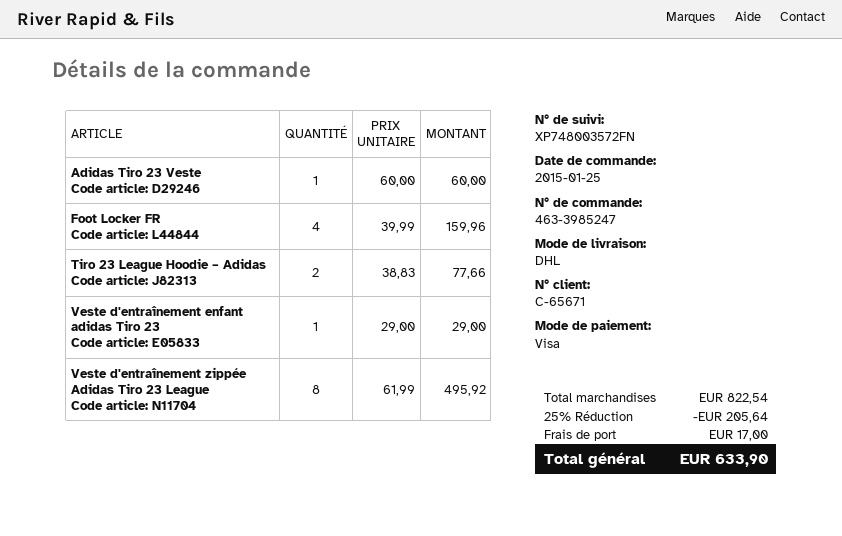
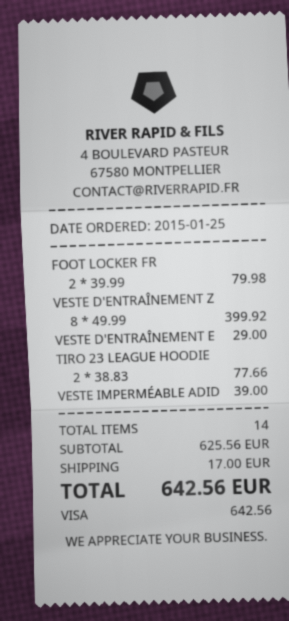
Adidas Tiro 23 Veste: 1 x 60.00 = 60.00 -> none
Foot Locker FR: 4 x 39.99 = 159.96 -> 2 x 39.99 = 79.98
Veste d'entraînement zippée Adidas Tiro 23 League: 8 x 61.99 = 495.92 -> 8 x 49.99 = 399.92
VESTE IMPERMÉABLE ADID: none -> 1 x 39.00 = 39.00
subtotal: 822.54 -> 625.56
discount: 25% = 205.64 -> none
total: 633.90 -> 642.56

